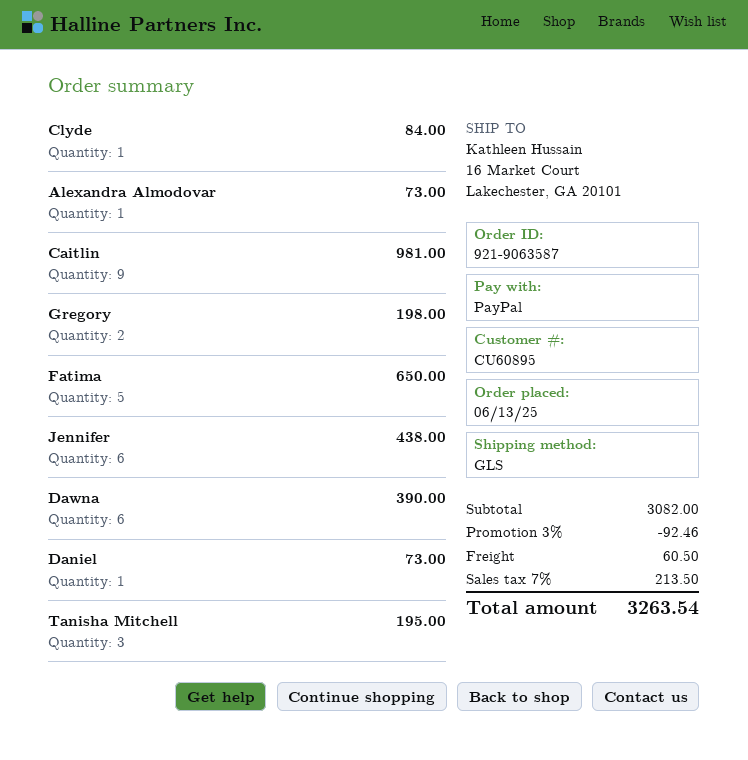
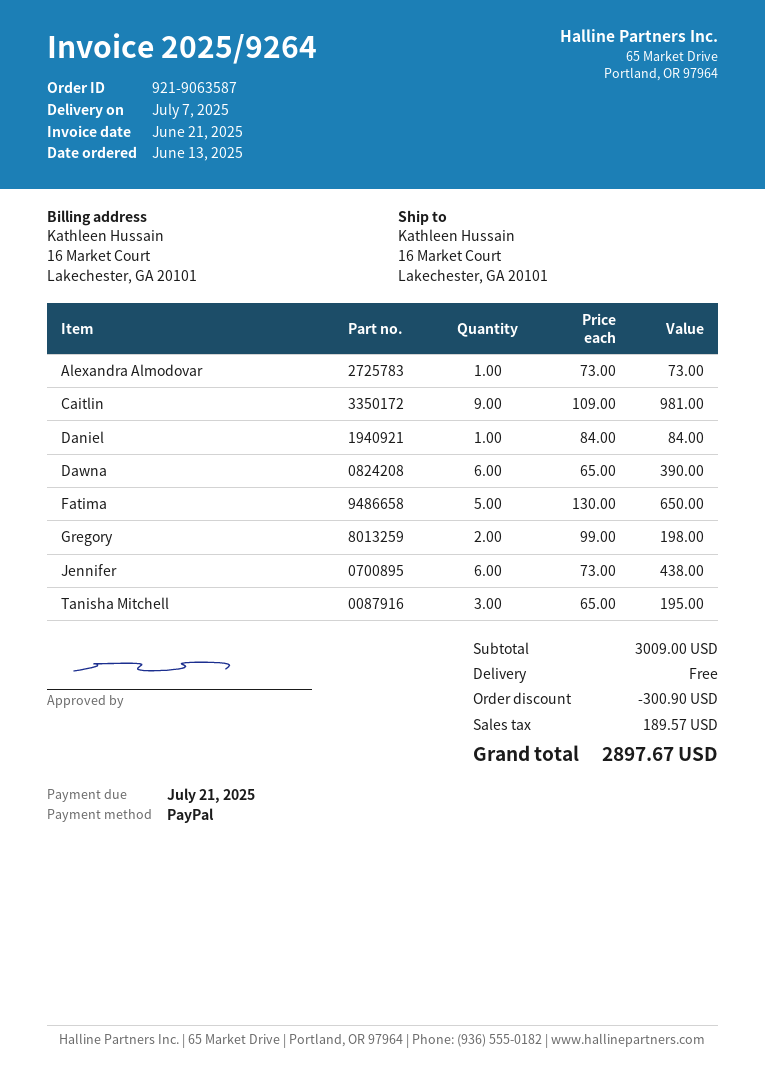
Clyde: 1 for 84.00 -> none
Daniel: 1 for 73.00 -> 1 for 84.00
subtotal: 3082.00 -> 3009.00
discount: 92.46 -> 300.90
shipping: 60.50 -> 0.00
tax: 213.50 -> 189.57
total: 3263.54 -> 2897.67

